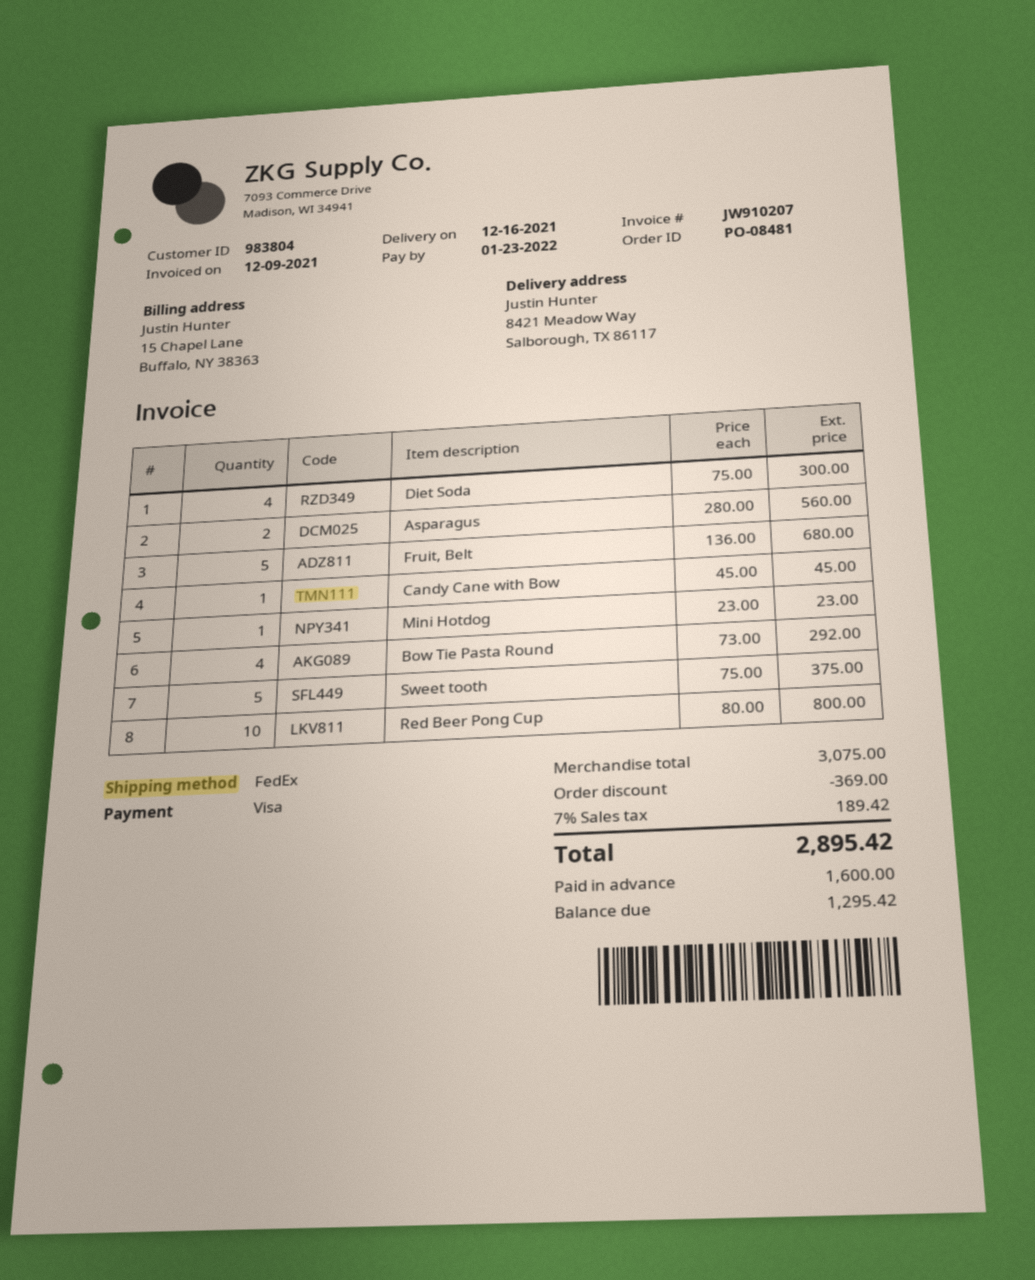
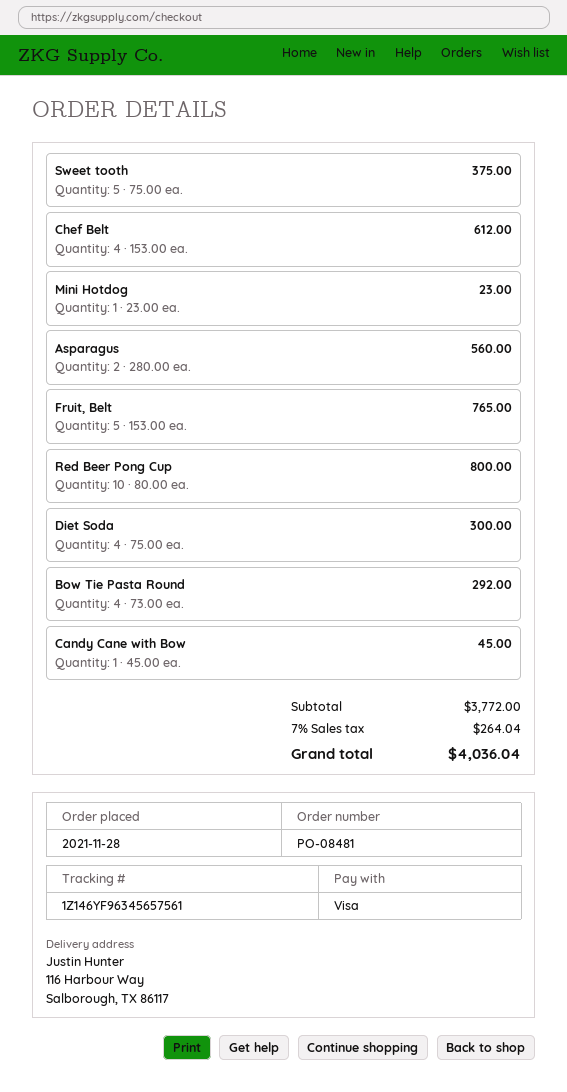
ship to: 8421 Meadow Way, Salborough, TX 86117 -> 116 Harbour Way, Salborough, TX 86117
Fruit, Belt: 5 x 136.00 = 680.00 -> 5 x 153.00 = 765.00
Chef Belt: none -> 4 x 153.00 = 612.00
subtotal: 3075.00 -> 3772.00
discount: 369.00 -> none
tax: 7% = 189.42 -> 7% = 264.04
total: 2895.42 -> 4036.04

